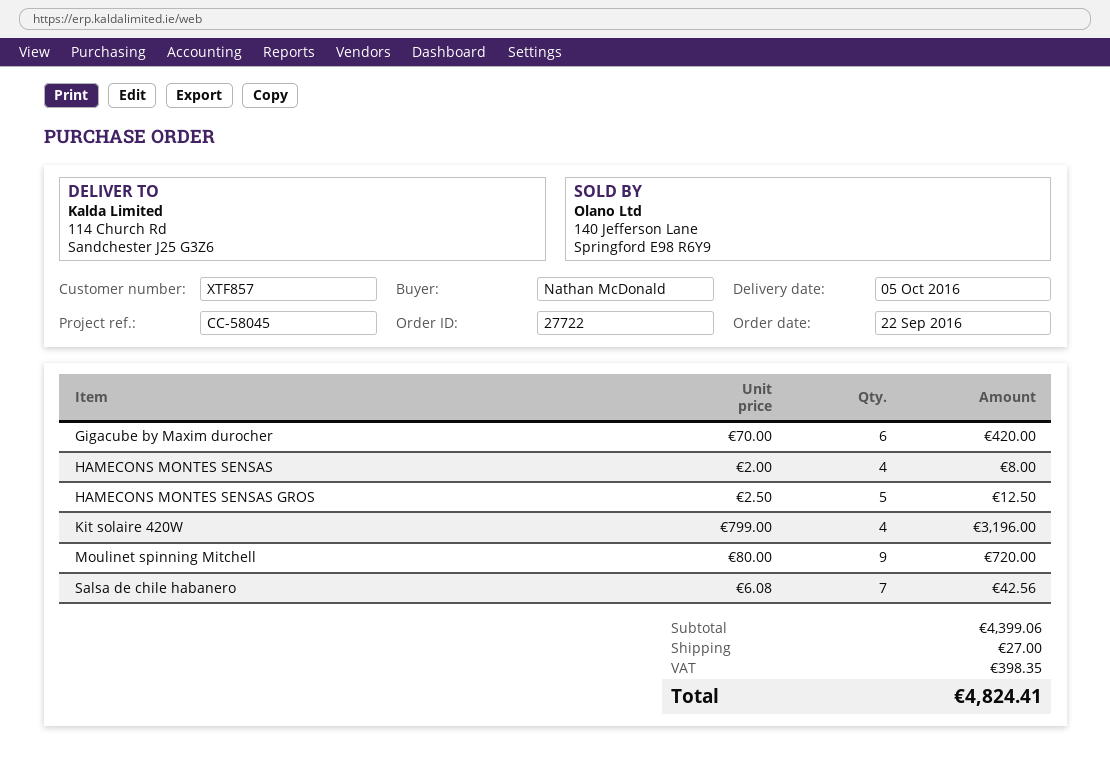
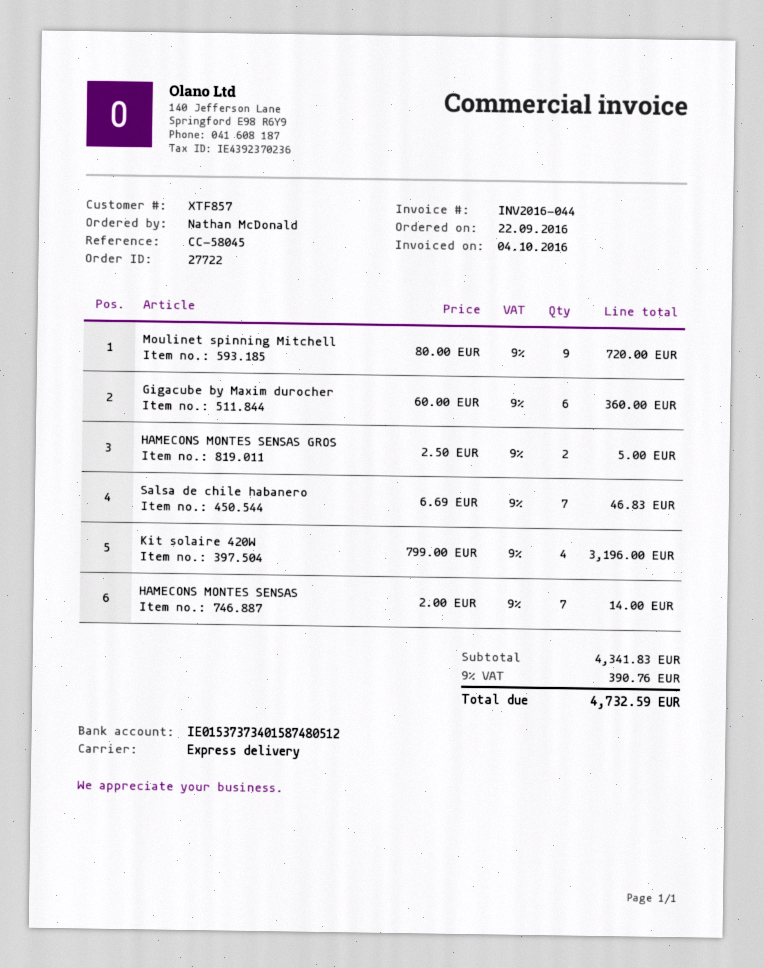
Gigacube by Maxim durocher: 6 x 70.00 = 420.00 -> 6 x 60.00 = 360.00
HAMECONS MONTES SENSAS: 4 x 2.00 = 8.00 -> 7 x 2.00 = 14.00
HAMECONS MONTES SENSAS GROS: 5 x 2.50 = 12.50 -> 2 x 2.50 = 5.00
Salsa de chile habanero: 7 x 6.08 = 42.56 -> 7 x 6.69 = 46.83
subtotal: 4399.06 -> 4341.83
shipping: 27.00 -> none
tax: 398.35 -> 390.76
total: 4824.41 -> 4732.59

